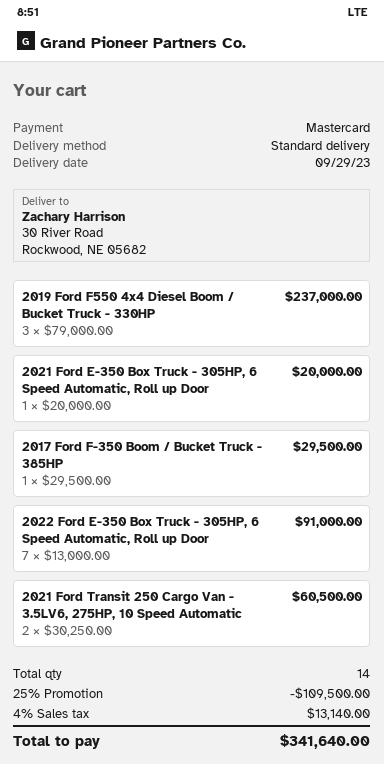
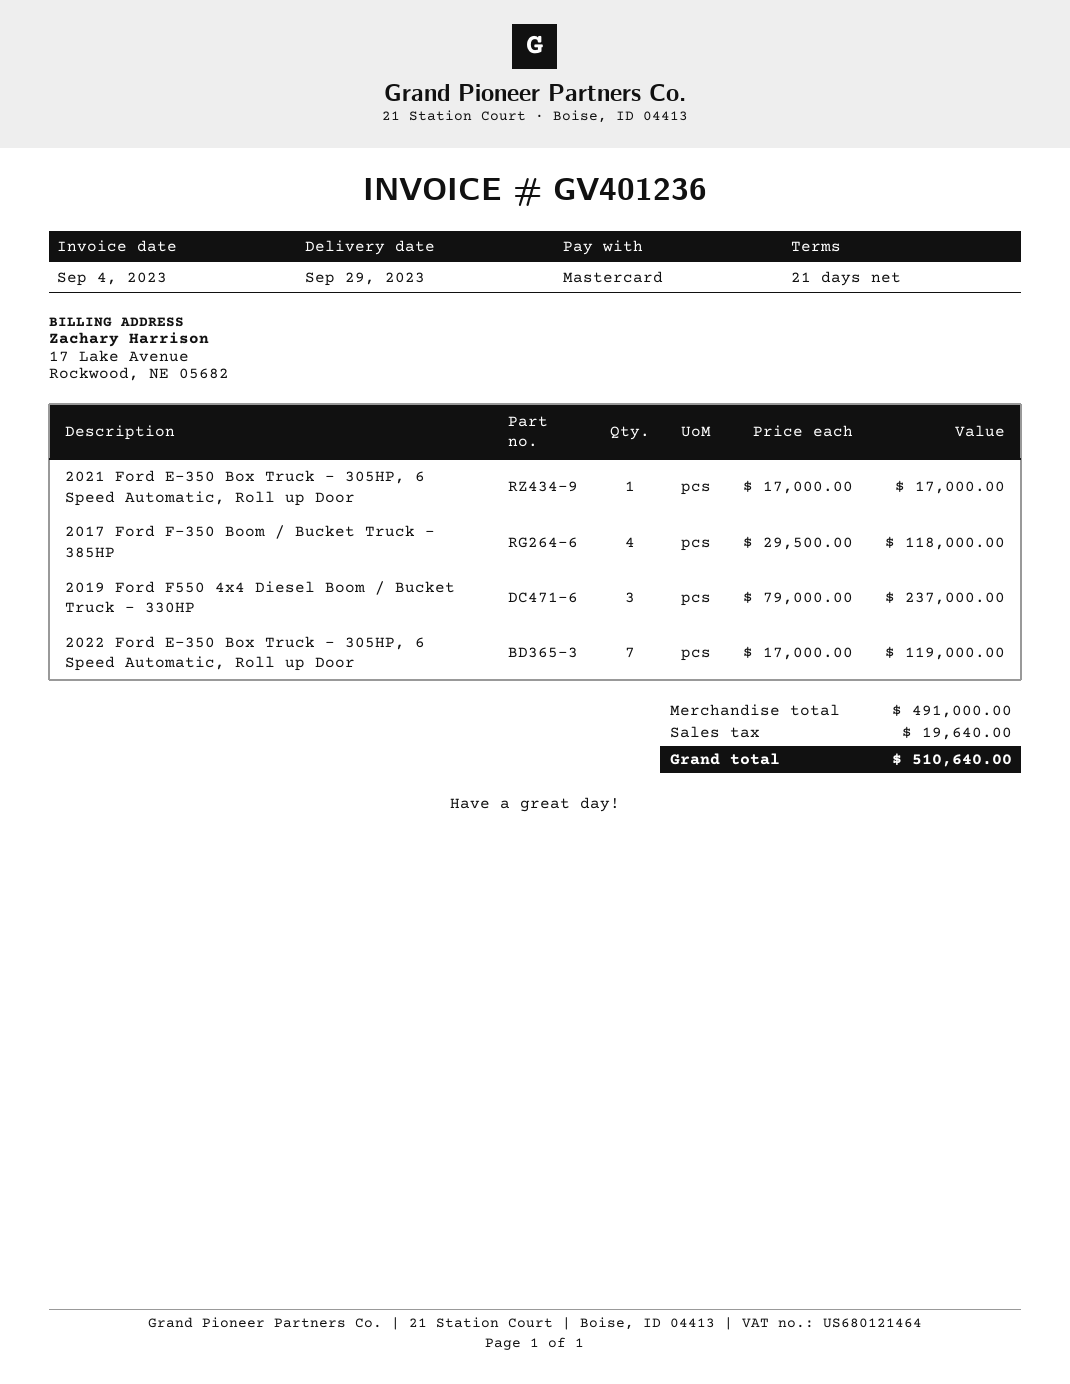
2021 Ford E-350 Box Truck - 305HP, 6 Speed Automatic, Roll up Door: 1 x 20000.00 = 20000.00 -> 1 x 17000.00 = 17000.00
2017 Ford F-350 Boom / Bucket Truck - 385HP: 1 x 29500.00 = 29500.00 -> 4 x 29500.00 = 118000.00
2022 Ford E-350 Box Truck - 305HP, 6 Speed Automatic, Roll up Door: 7 x 13000.00 = 91000.00 -> 7 x 17000.00 = 119000.00
2021 Ford Transit 250 Cargo Van - 3.5LV6, 275HP, 10 Speed Automatic: 2 x 30250.00 = 60500.00 -> none
discount: 25% = 109500.00 -> none
tax: 13140.00 -> 19640.00
total: 341640.00 -> 510640.00

